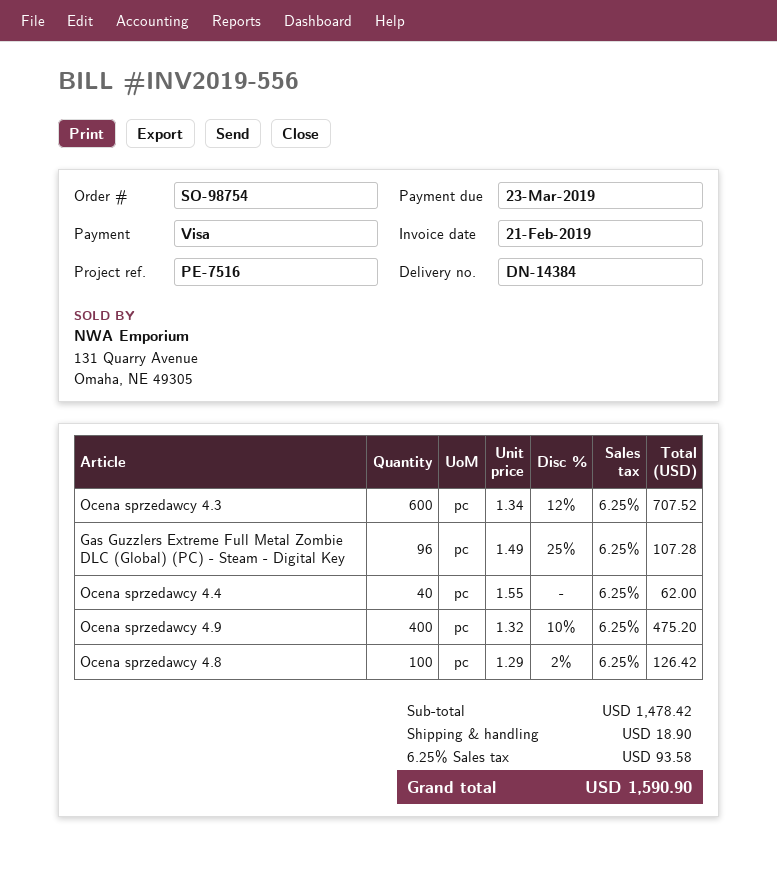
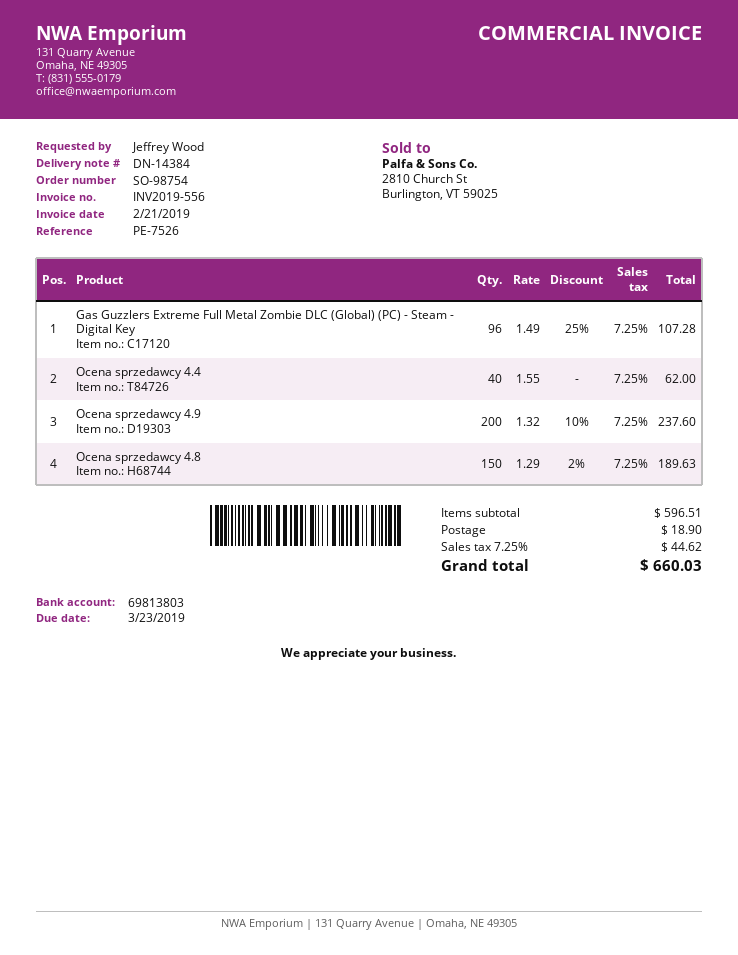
reference: PE-7516 -> PE-7526
Ocena sprzedawcy 4.3: 600 x 1.34 - 12% = 707.52 -> none
Ocena sprzedawcy 4.9: 400 x 1.32 - 10% = 475.20 -> 200 x 1.32 - 10% = 237.60
Ocena sprzedawcy 4.8: 100 x 1.29 - 2% = 126.42 -> 150 x 1.29 - 2% = 189.63
subtotal: 1478.42 -> 596.51
tax: 6.25% = 93.58 -> 7.25% = 44.62
total: 1590.90 -> 660.03

